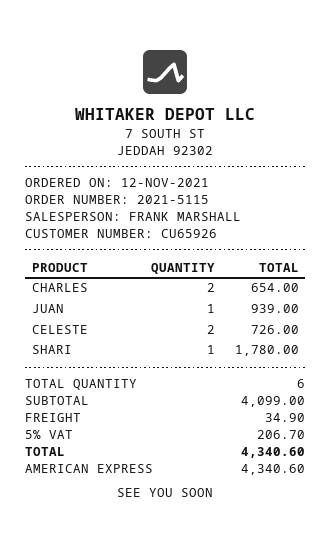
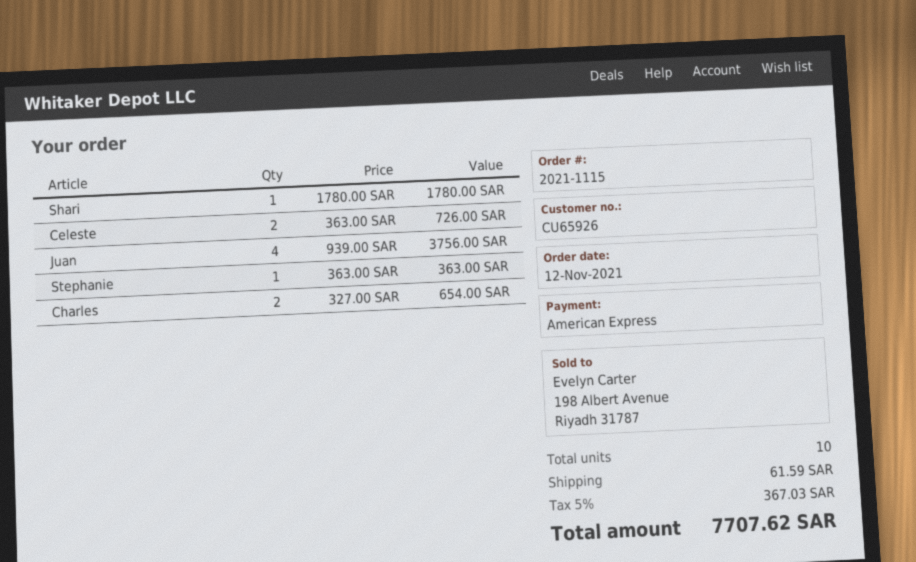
order number: 2021-5115 -> 2021-1115
JUAN: 1 for 939.00 -> 4 for 3756.00
Stephanie: none -> 1 for 363.00
total quantity: 6 -> 10
shipping: 34.90 -> 61.59
tax: 5% = 206.70 -> 5% = 367.03
total: 4340.60 -> 7707.62

